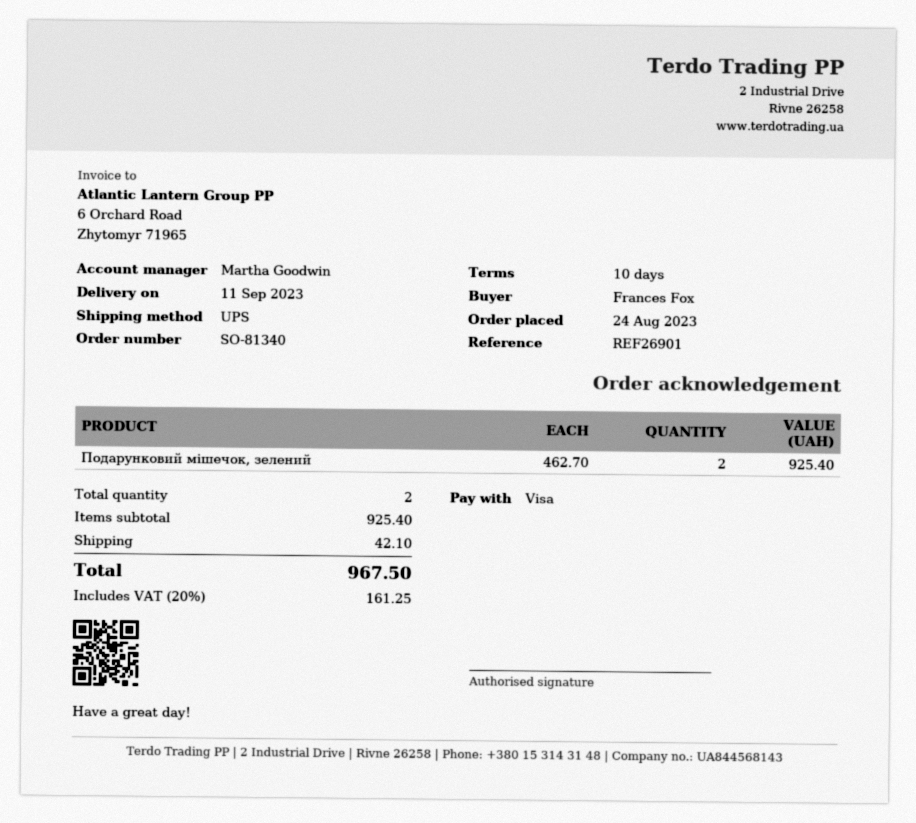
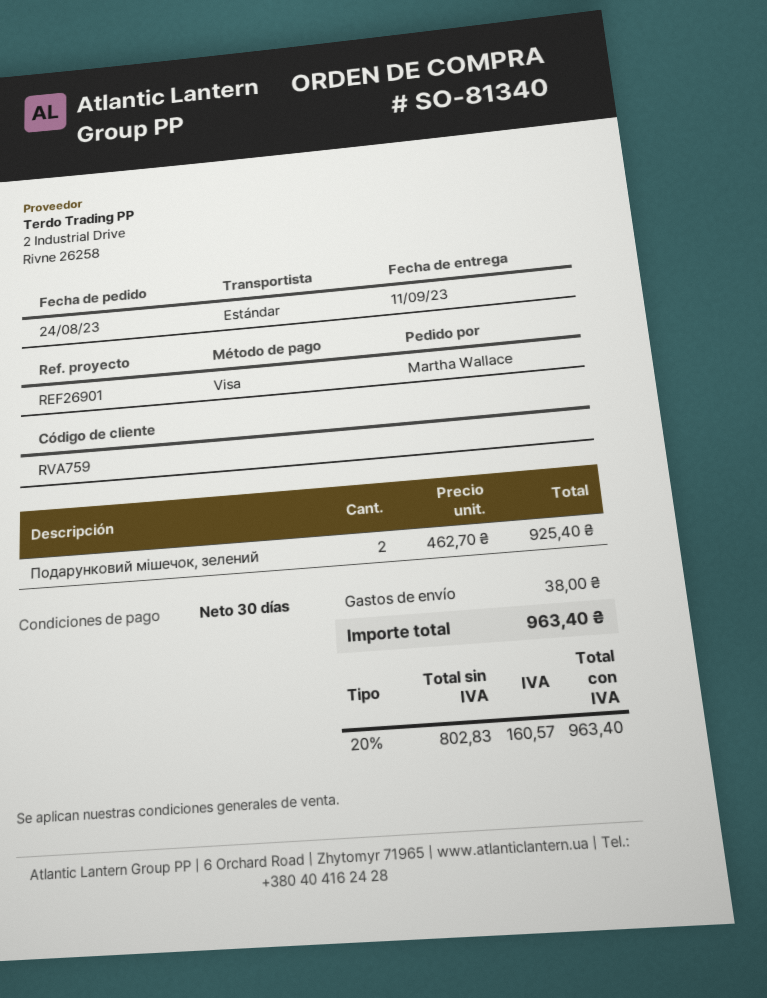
payment terms: 10 days -> 30 days
ordered by: Frances Fox -> Martha Wallace
shipping method: UPS -> standard
shipping: 42.10 -> 38.00
tax: 20% = 161.25 -> 20% = 160.57
total: 967.50 -> 963.40

